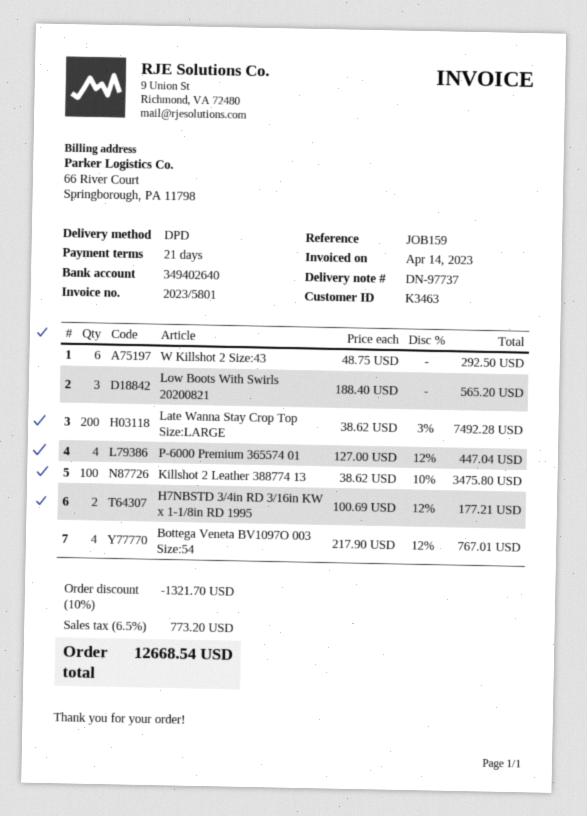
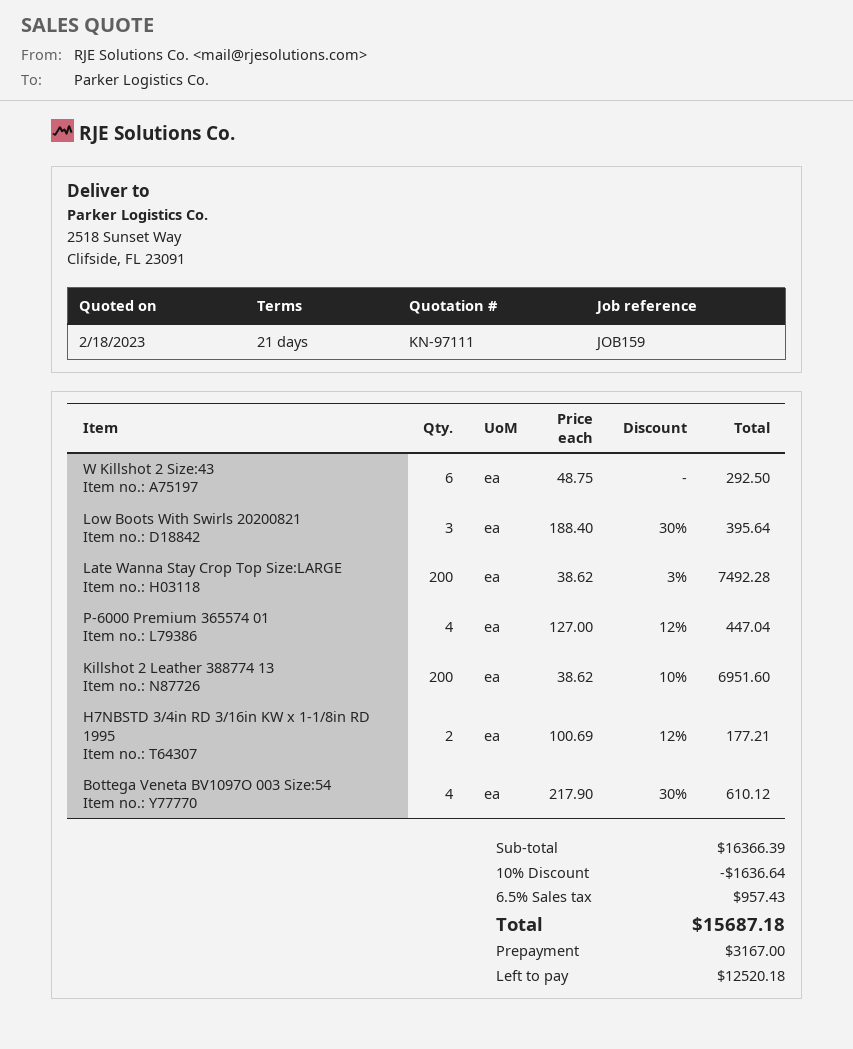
Low Boots With Swirls 20200821: 3 x 188.40 = 565.20 -> 3 x 188.40 - 30% = 395.64
Killshot 2 Leather 388774 13: 100 x 38.62 - 10% = 3475.80 -> 200 x 38.62 - 10% = 6951.60
Bottega Veneta BV1097O 003 Size:54: 4 x 217.90 - 12% = 767.01 -> 4 x 217.90 - 30% = 610.12
discount: 10% = 1321.70 -> 10% = 1636.64
tax: 6.5% = 773.20 -> 6.5% = 957.43
total: 12668.54 -> 15687.18

